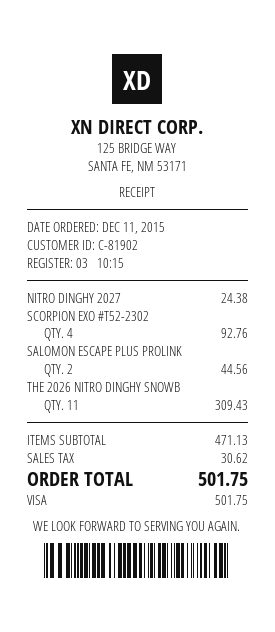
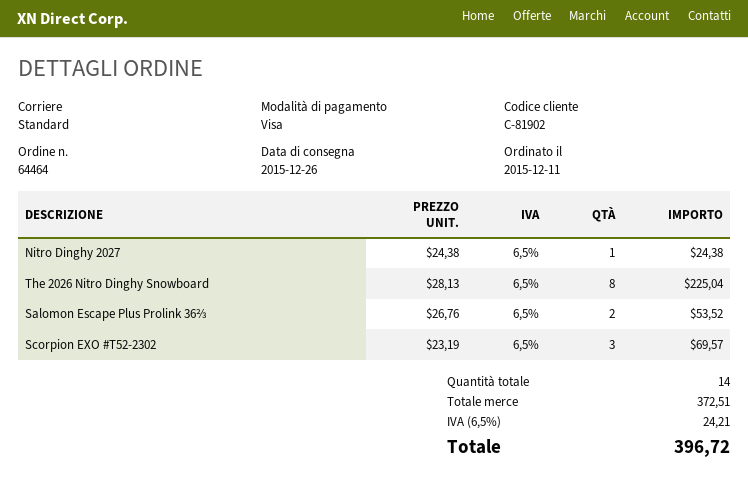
SCORPION EXO #T52-2302: 4 for 92.76 -> 3 for 69.57
SALOMON ESCAPE PLUS PROLINK: 2 for 44.56 -> 2 for 53.52
THE 2026 NITRO DINGHY SNOWB: 11 for 309.43 -> 8 for 225.04
subtotal: 471.13 -> 372.51
tax: 30.62 -> 24.21
total: 501.75 -> 396.72

